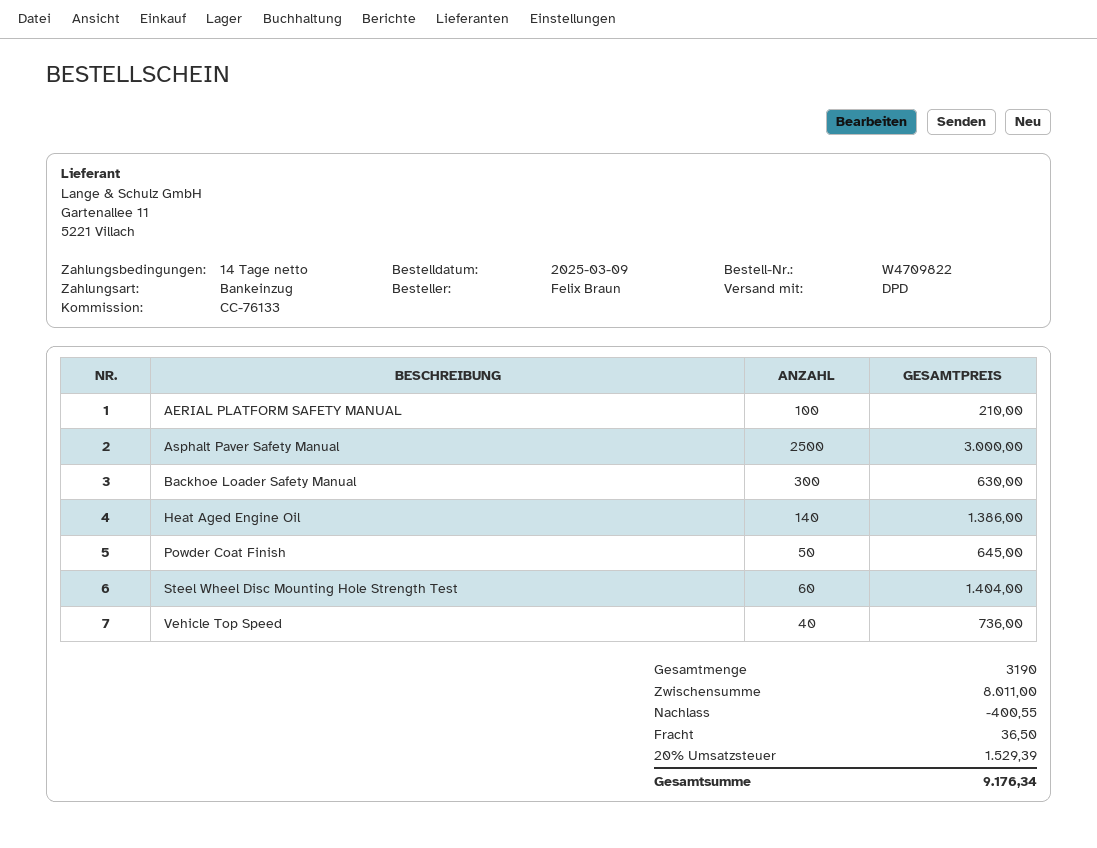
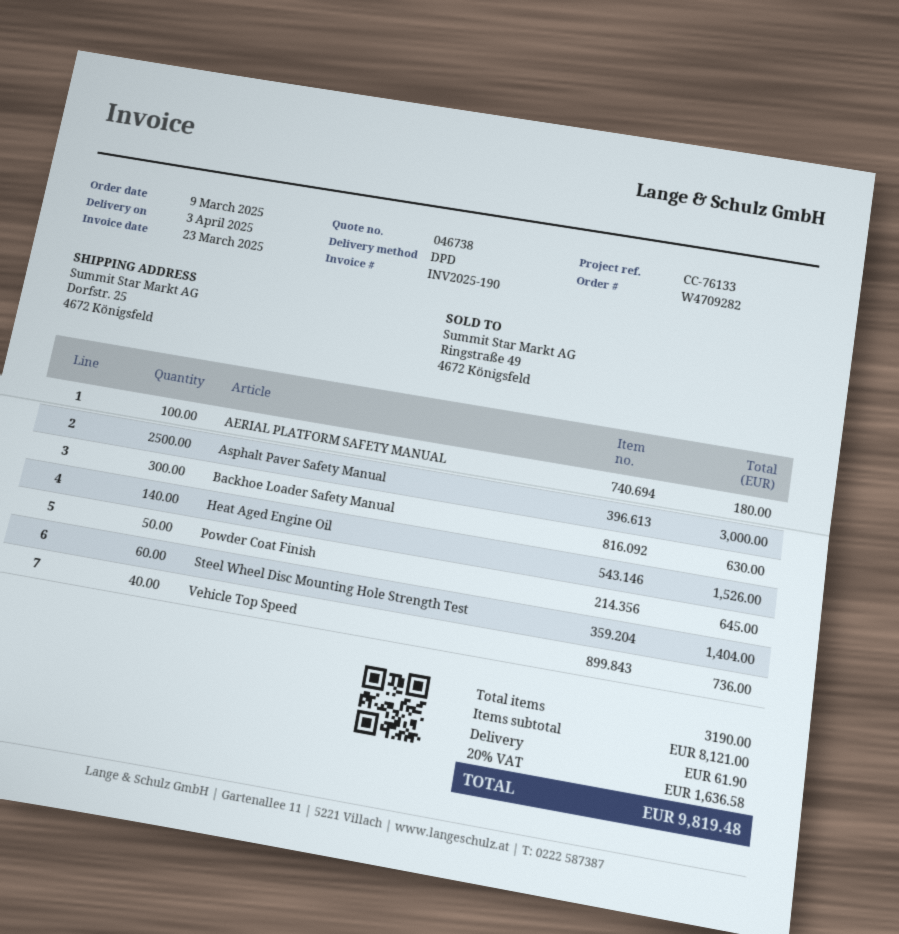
order number: W4709822 -> W4709282
AERIAL PLATFORM SAFETY MANUAL: 100 for 210.00 -> 100 for 180.00
Heat Aged Engine Oil: 140 for 1386.00 -> 140 for 1526.00
subtotal: 8011.00 -> 8121.00
discount: 400.55 -> none
shipping: 36.50 -> 61.90
tax: 20% = 1529.39 -> 20% = 1636.58
total: 9176.34 -> 9819.48

